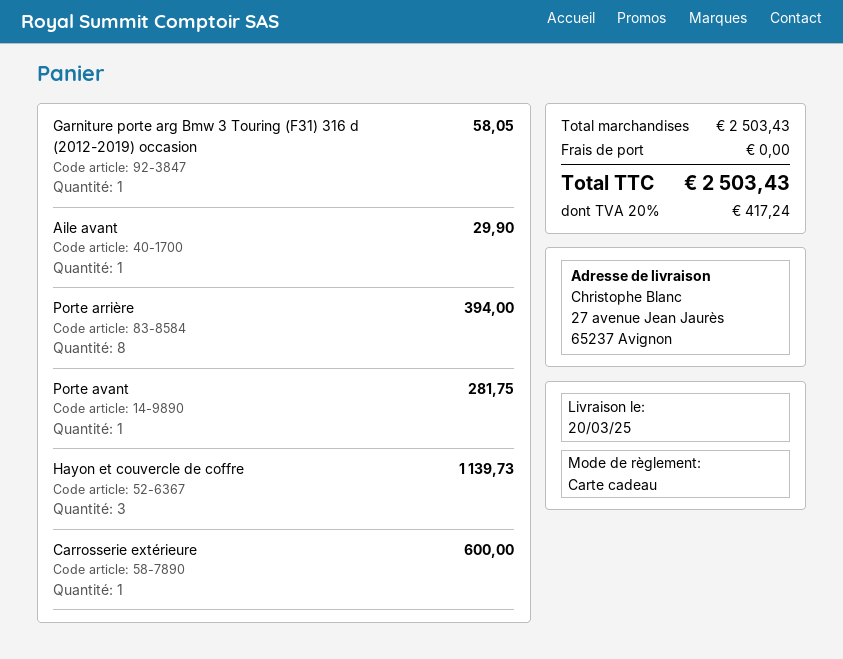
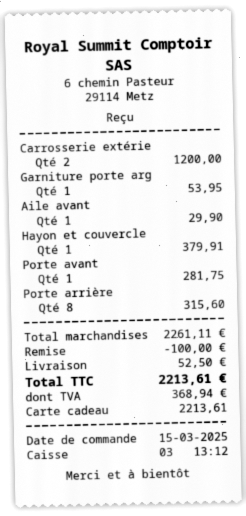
Garniture porte arg Bmw 3 Touring (F31) 316 d (2012-2019) occasion: 1 for 58.05 -> 1 for 53.95
Porte arrière: 8 for 394.00 -> 8 for 315.60
Hayon et couvercle de coffre: 3 for 1139.73 -> 1 for 379.91
Carrosserie extérieure: 1 for 600.00 -> 2 for 1200.00
subtotal: 2503.43 -> 2261.11
discount: none -> 100.00
shipping: 0.00 -> 52.50
tax: 417.24 -> 368.94
total: 2503.43 -> 2213.61

